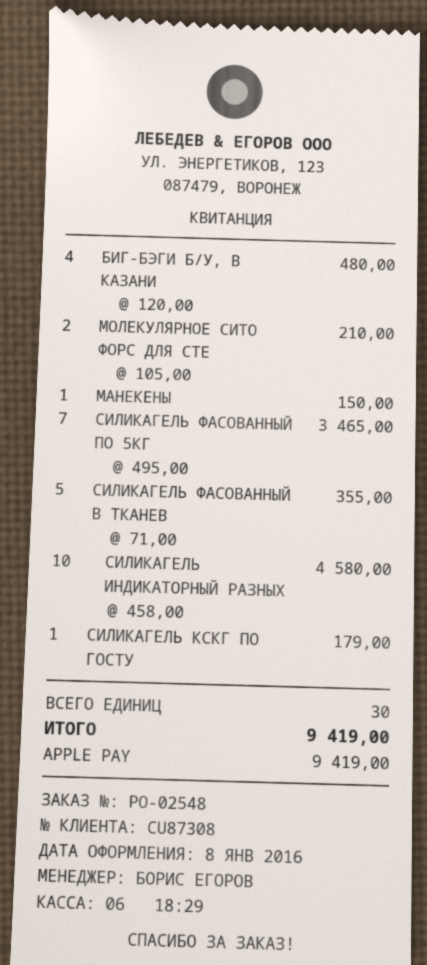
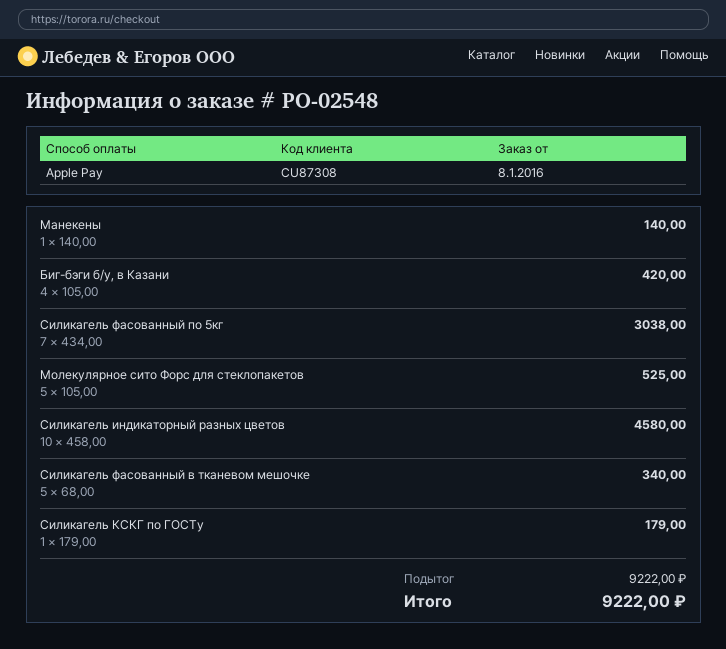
БИГ-БЭГИ Б/У, В КАЗАНИ: 4 x 120.00 = 480.00 -> 4 x 105.00 = 420.00
МОЛЕКУЛЯРНОЕ СИТО ФОРС ДЛЯ СТЕ: 2 x 105.00 = 210.00 -> 5 x 105.00 = 525.00
МАНЕКЕНЫ: 1 x 150.00 = 150.00 -> 1 x 140.00 = 140.00
СИЛИКАГЕЛЬ ФАСОВАННЫЙ ПО 5КГ: 7 x 495.00 = 3465.00 -> 7 x 434.00 = 3038.00
СИЛИКАГЕЛЬ ФАСОВАННЫЙ В ТКАНЕВ: 5 x 71.00 = 355.00 -> 5 x 68.00 = 340.00
total: 9419.00 -> 9222.00

